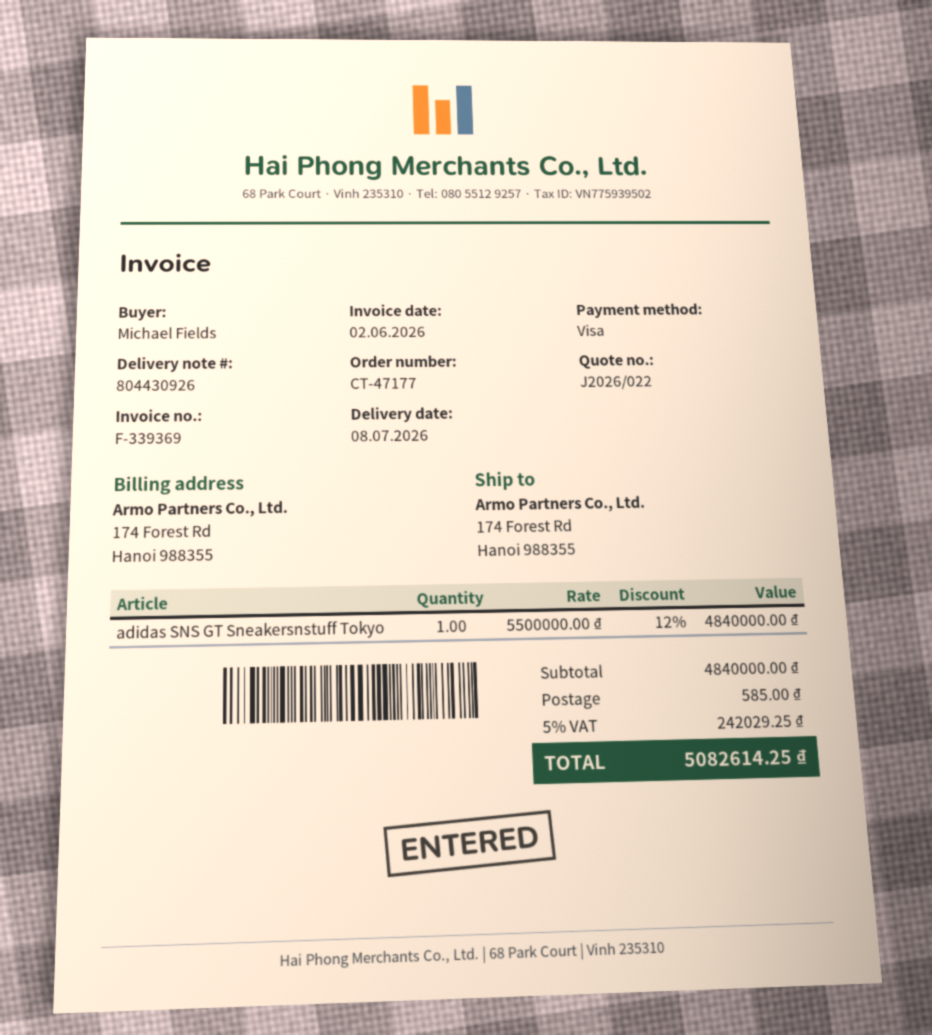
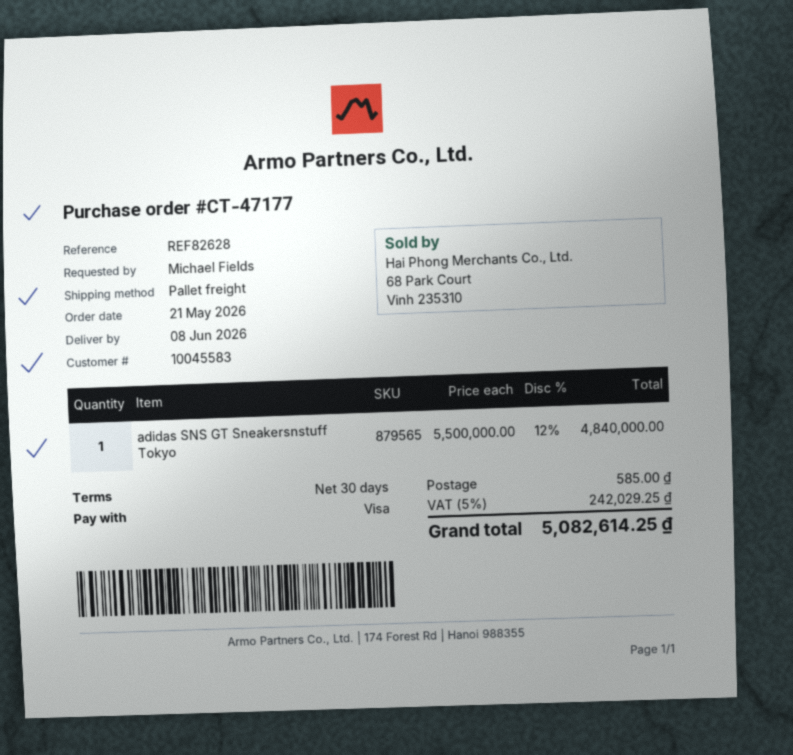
delivery date: 2026-07-08 -> 2026-06-08

